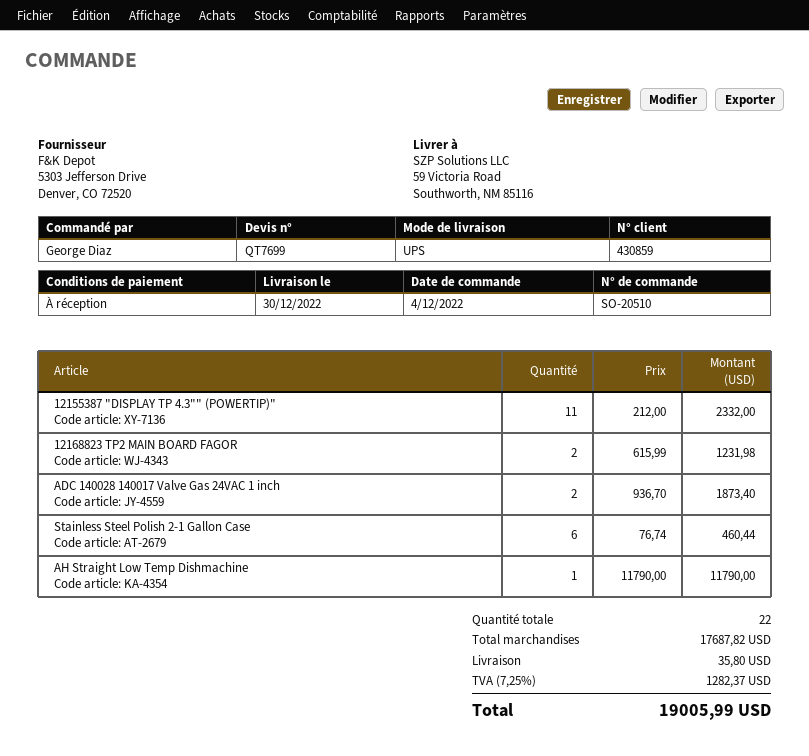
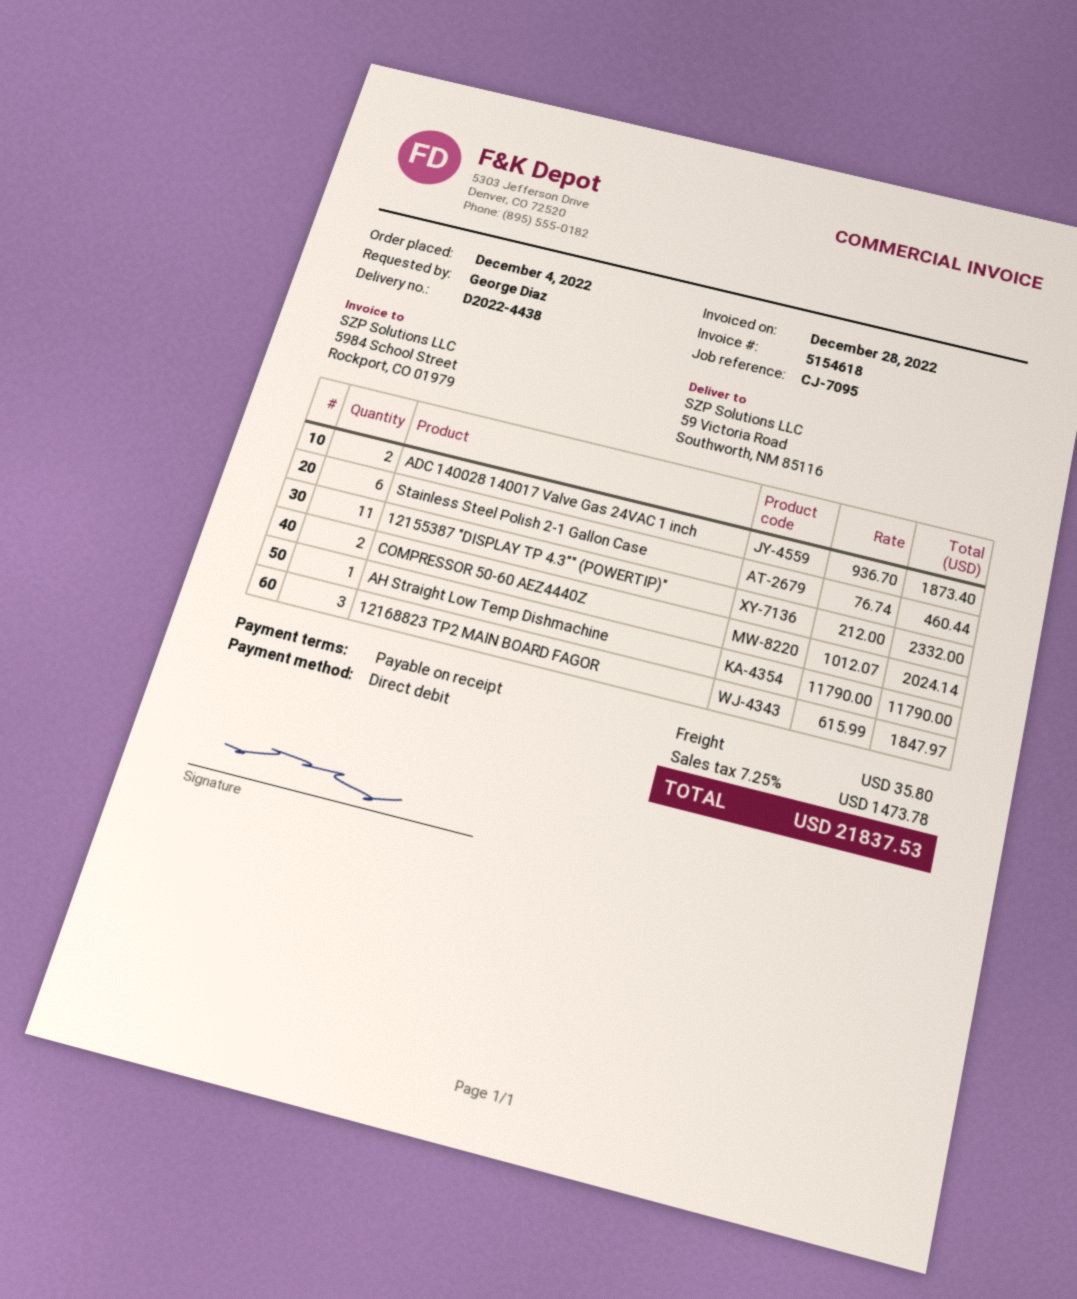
12168823 TP2 MAIN BOARD FAGOR: 2 x 615.99 = 1231.98 -> 3 x 615.99 = 1847.97
COMPRESSOR 50-60 AEZ4440Z: none -> 2 x 1012.07 = 2024.14
tax: 7.25% = 1282.37 -> 7.25% = 1473.78
total: 19005.99 -> 21837.53

